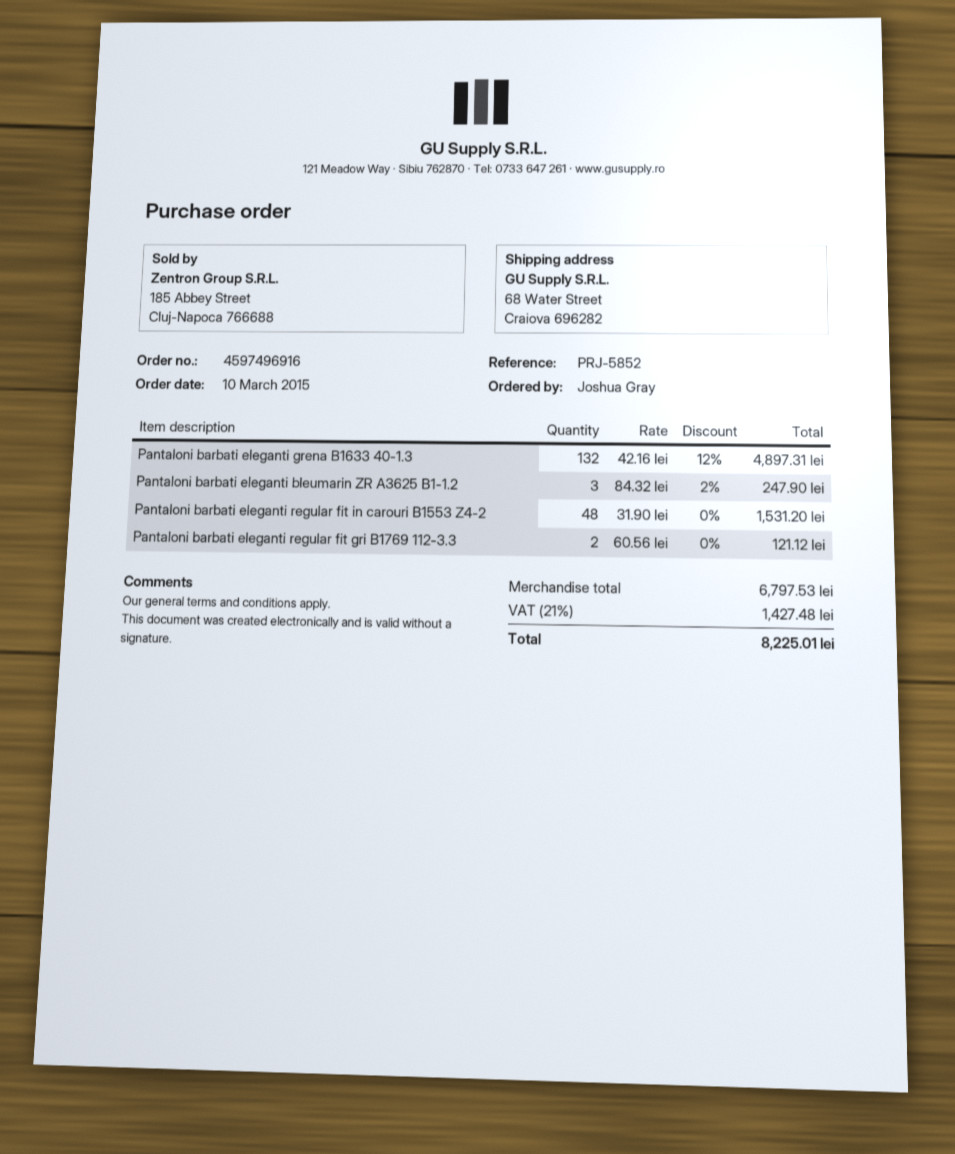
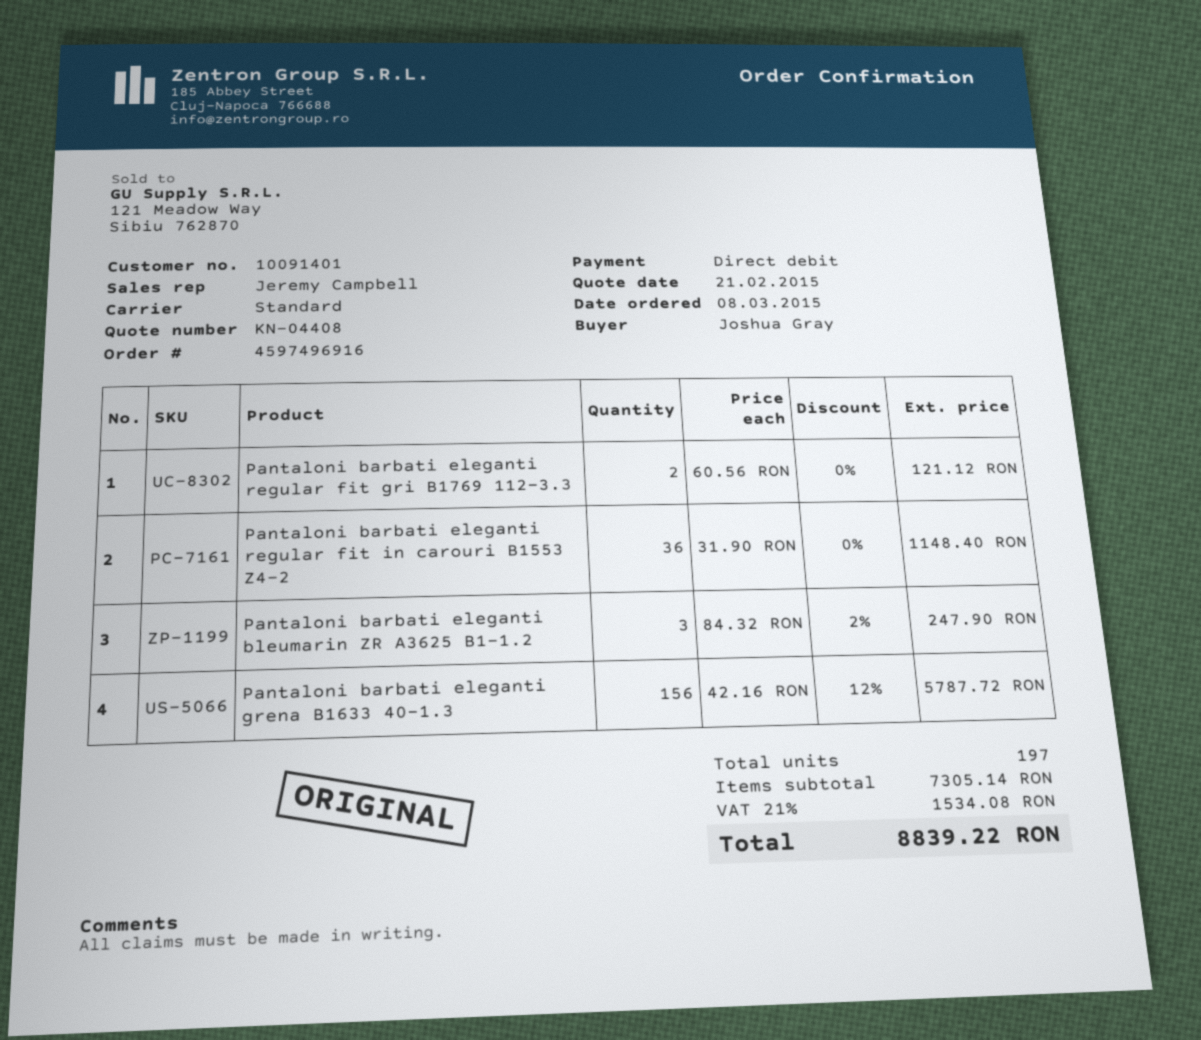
order date: 2015-03-10 -> 2015-03-08
Pantaloni barbati eleganti grena B1633 40-1.3: 132 x 42.16 - 12% = 4897.31 -> 156 x 42.16 - 12% = 5787.72
Pantaloni barbati eleganti regular fit in carouri B1553 Z4-2: 48 x 31.90 = 1531.20 -> 36 x 31.90 = 1148.40
subtotal: 6797.53 -> 7305.14
tax: 21% = 1427.48 -> 21% = 1534.08
total: 8225.01 -> 8839.22

